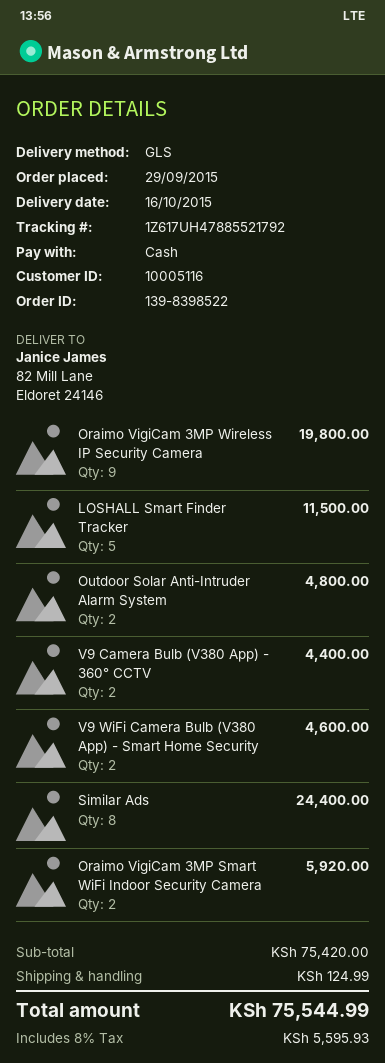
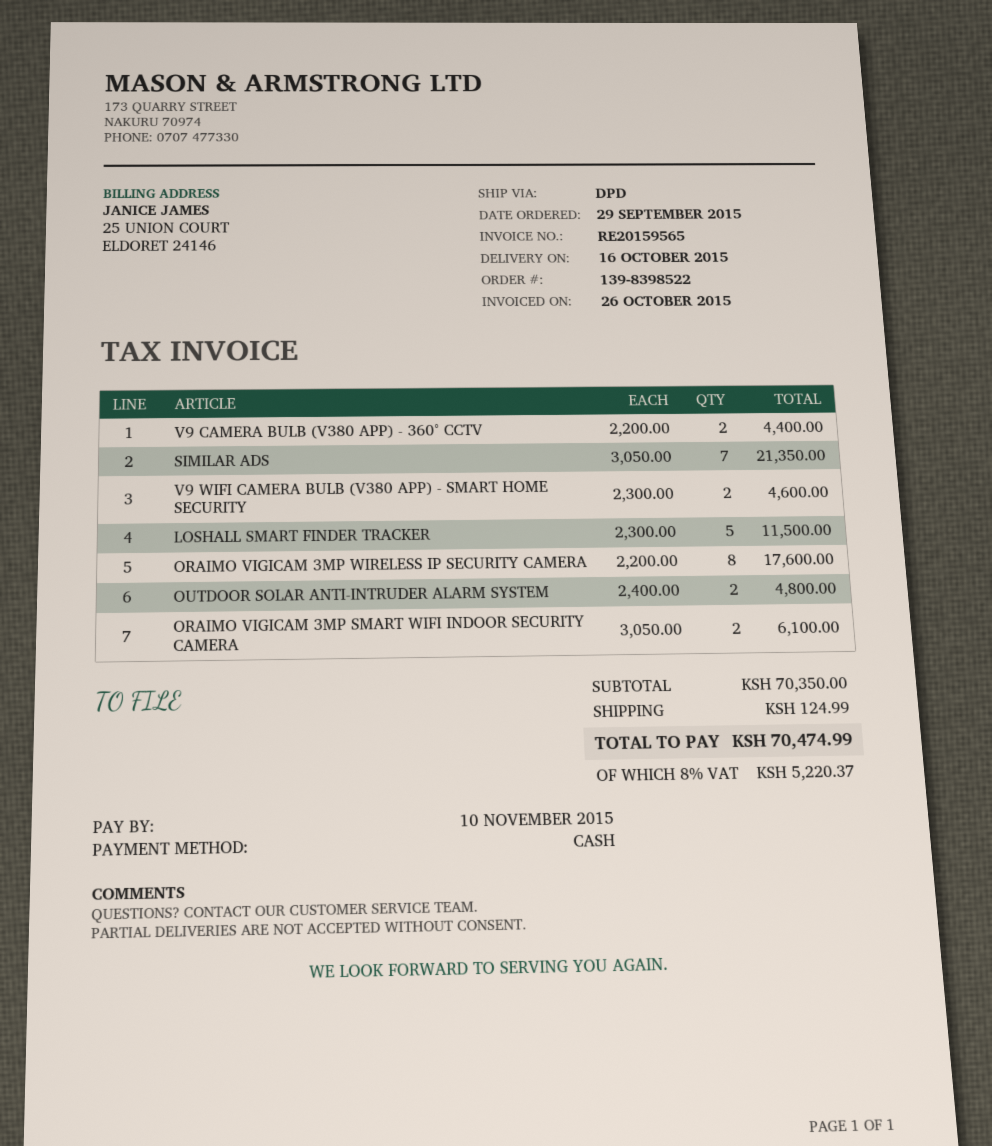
shipping method: GLS -> DPD
Oraimo VigiCam 3MP Wireless IP Security Camera: 9 for 19800.00 -> 8 for 17600.00
Similar Ads: 8 for 24400.00 -> 7 for 21350.00
Oraimo VigiCam 3MP Smart WiFi Indoor Security Camera: 2 for 5920.00 -> 2 for 6100.00
subtotal: 75420.00 -> 70350.00
tax: 8% = 5595.93 -> 8% = 5220.37
total: 75544.99 -> 70474.99

